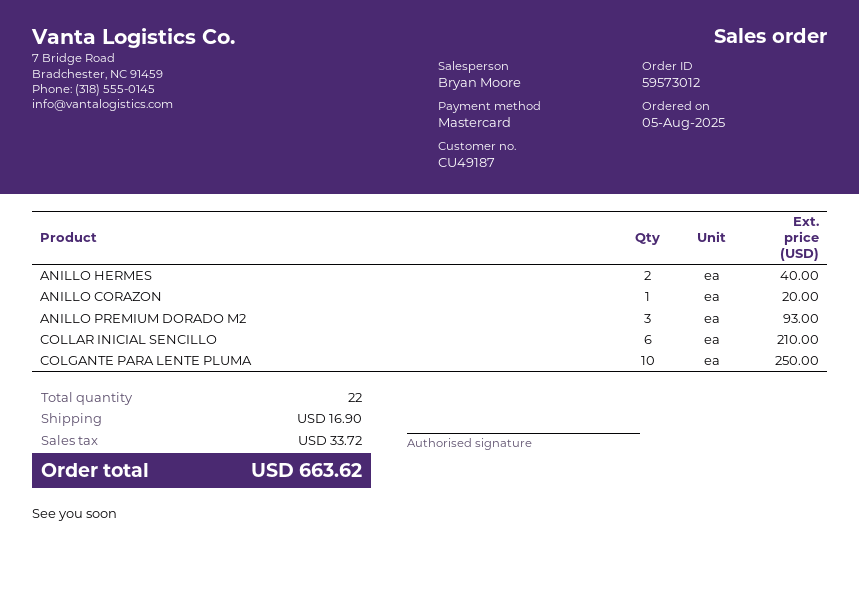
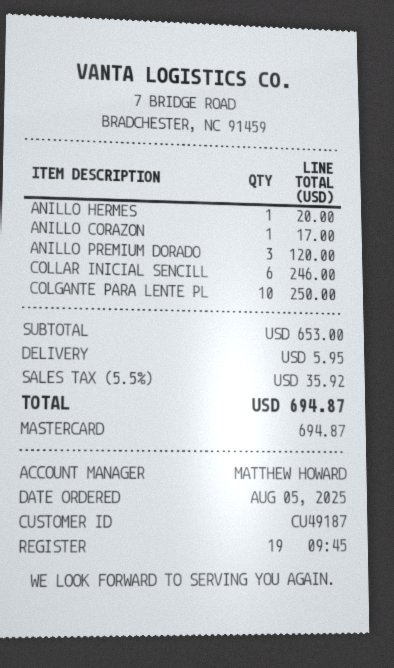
sales rep: Bryan Moore -> MATTHEW HOWARD
ANILLO HERMES: 2 for 40.00 -> 1 for 20.00
ANILLO CORAZON: 1 for 20.00 -> 1 for 17.00
ANILLO PREMIUM DORADO M2: 3 for 93.00 -> 3 for 120.00
COLLAR INICIAL SENCILLO: 6 for 210.00 -> 6 for 246.00
shipping: 16.90 -> 5.95
tax: 33.72 -> 35.92
total: 663.62 -> 694.87

